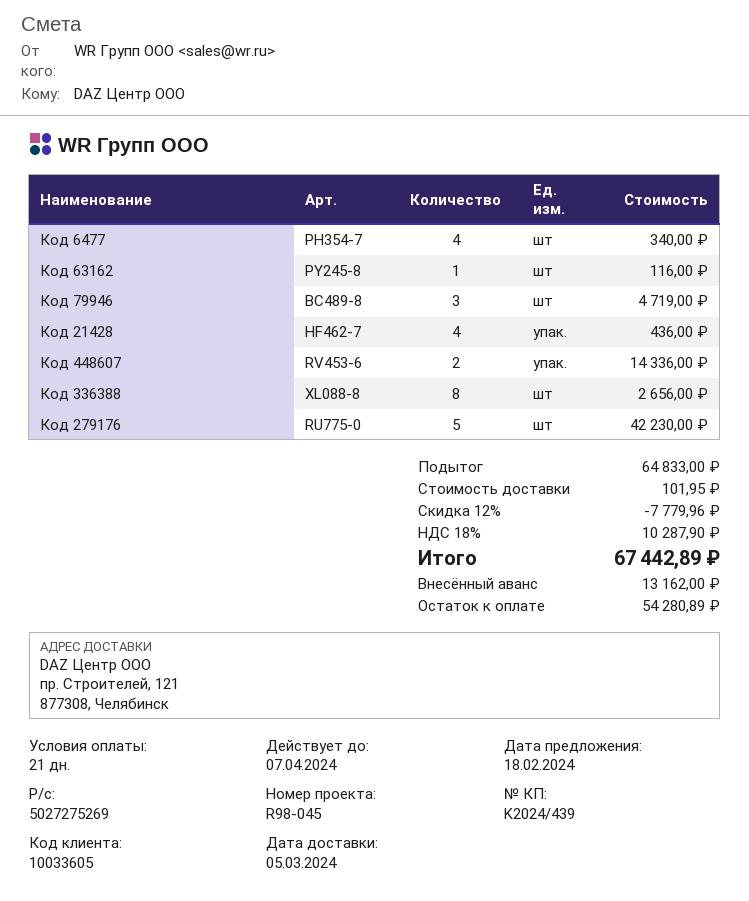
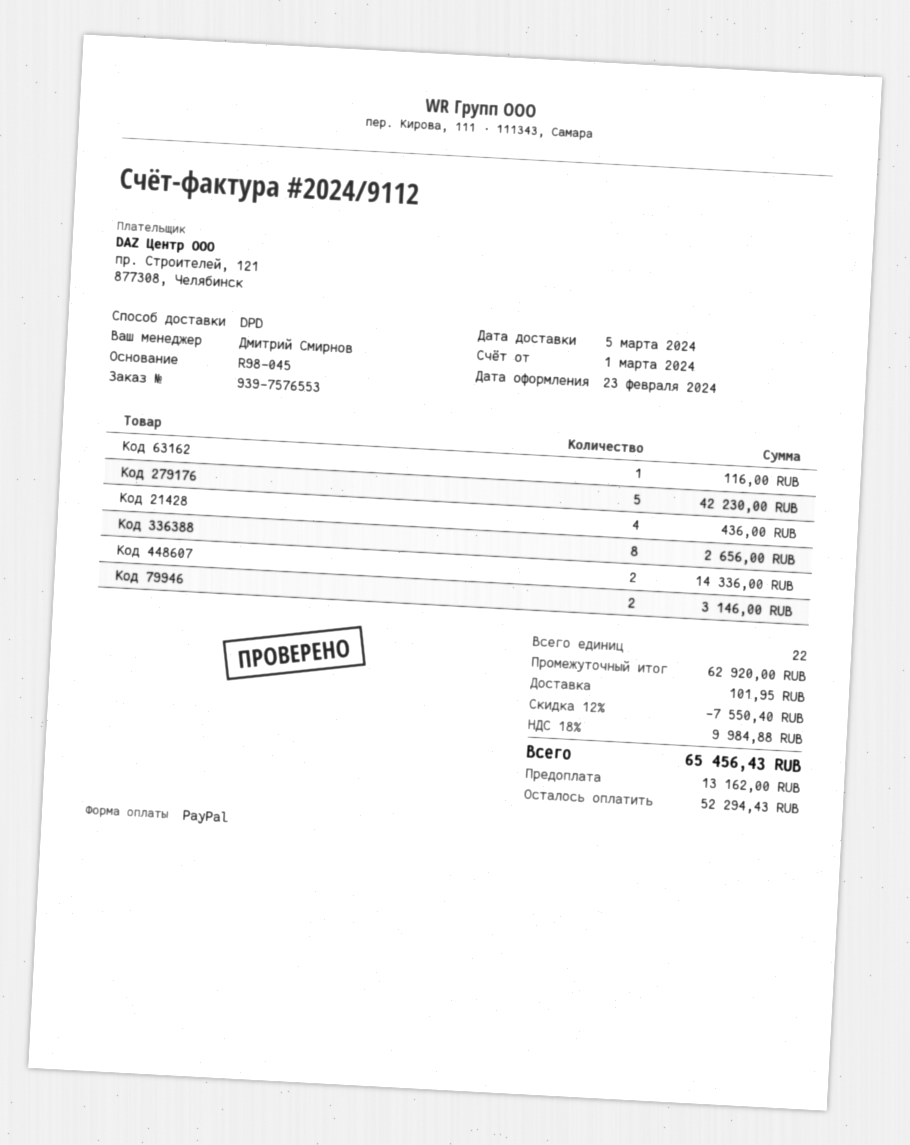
Код 6477: 4 for 340.00 -> none
Код 79946: 3 for 4719.00 -> 2 for 3146.00
subtotal: 64833.00 -> 62920.00
discount: 12% = 7779.96 -> 12% = 7550.40
tax: 18% = 10287.90 -> 18% = 9984.88
total: 67442.89 -> 65456.43
balance: 54280.89 -> 52294.43

